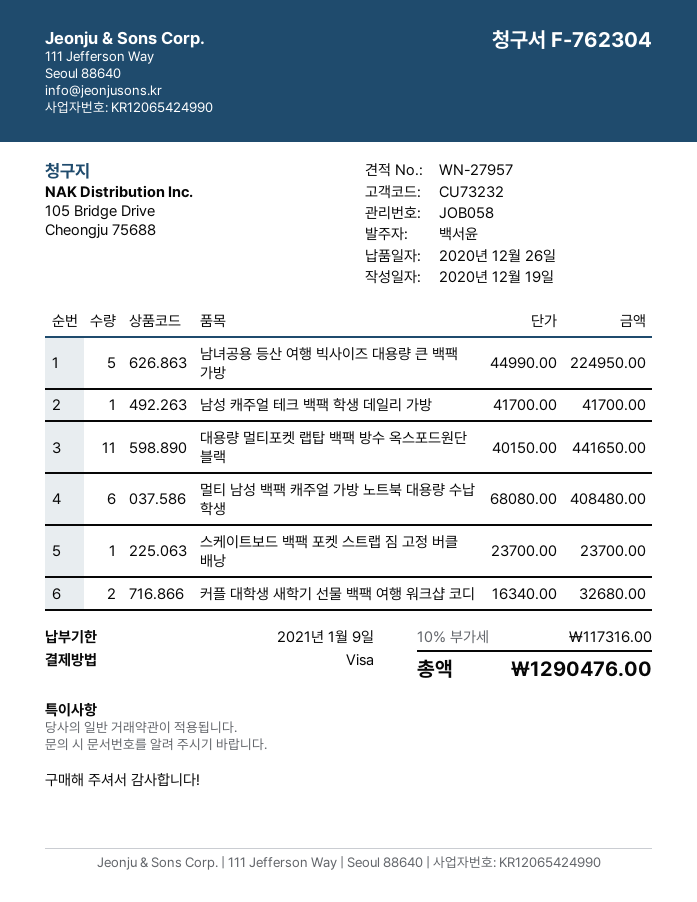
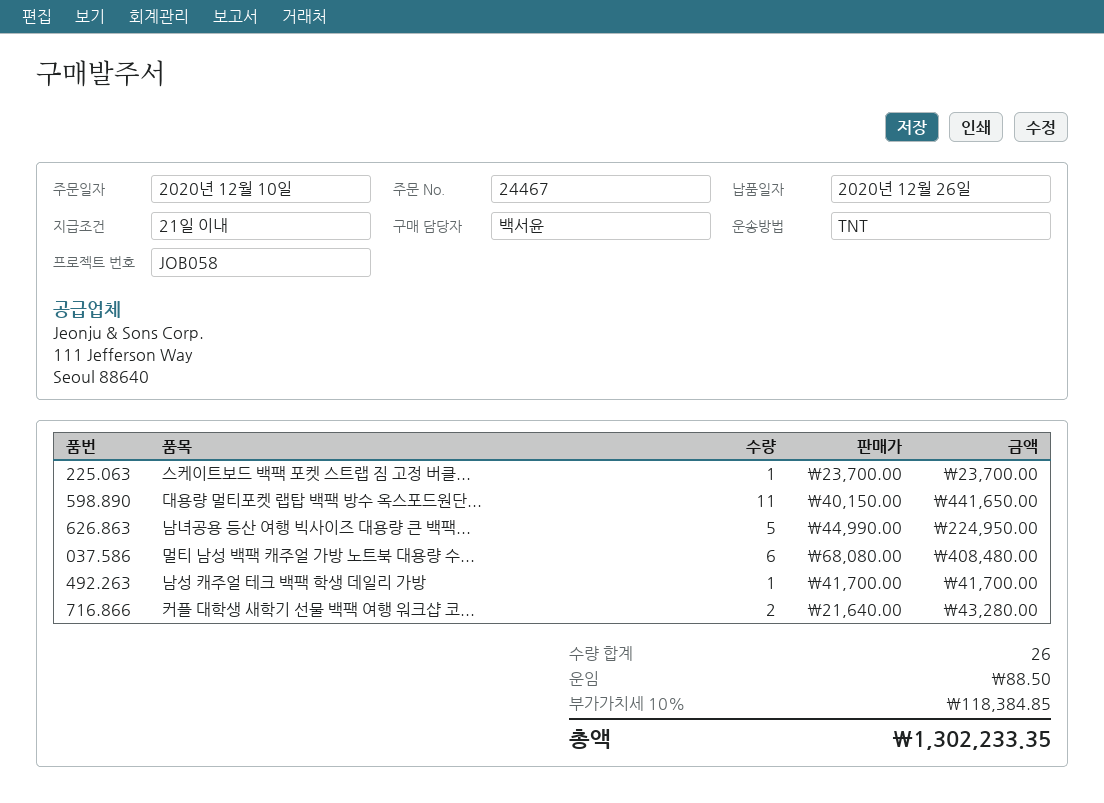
커플 대학생 새학기 선물 백팩 여행 워크샵 코디: 2 x 16340.00 = 32680.00 -> 2 x 21640.00 = 43280.00
shipping: none -> 88.50
tax: 10% = 117316.00 -> 10% = 118384.85
total: 1290476.00 -> 1302233.35

